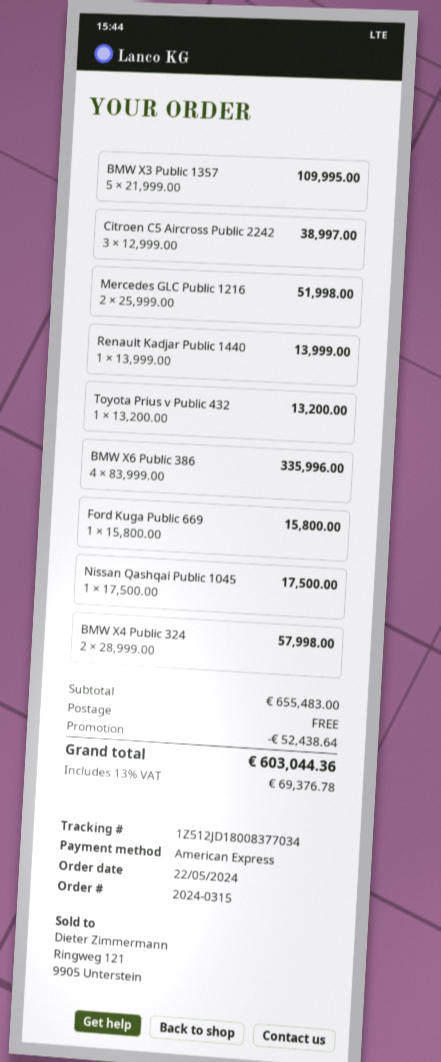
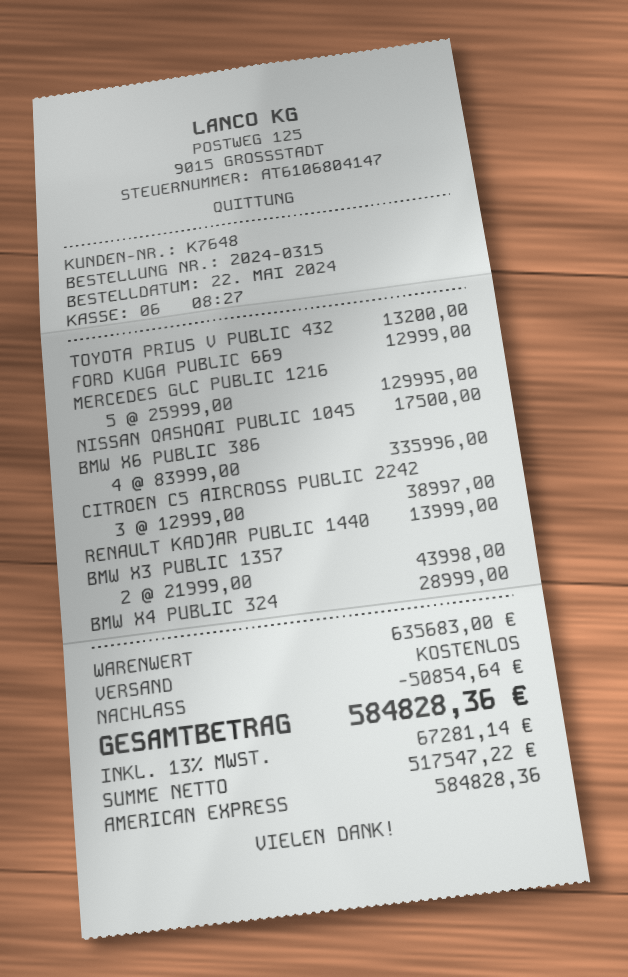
BMW X3 Public 1357: 5 x 21999.00 = 109995.00 -> 2 x 21999.00 = 43998.00
Mercedes GLC Public 1216: 2 x 25999.00 = 51998.00 -> 5 x 25999.00 = 129995.00
Ford Kuga Public 669: 1 x 15800.00 = 15800.00 -> 1 x 12999.00 = 12999.00
BMW X4 Public 324: 2 x 28999.00 = 57998.00 -> 1 x 28999.00 = 28999.00
subtotal: 655483.00 -> 635683.00
discount: 52438.64 -> 50854.64
tax: 13% = 69376.78 -> 13% = 67281.14
total: 603044.36 -> 584828.36

